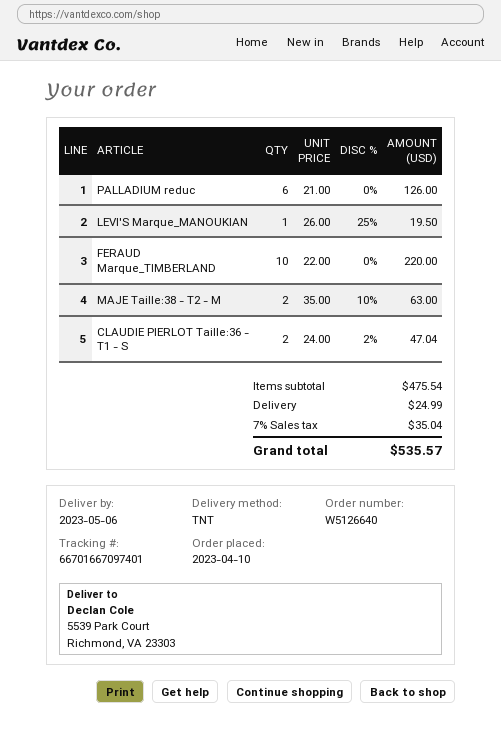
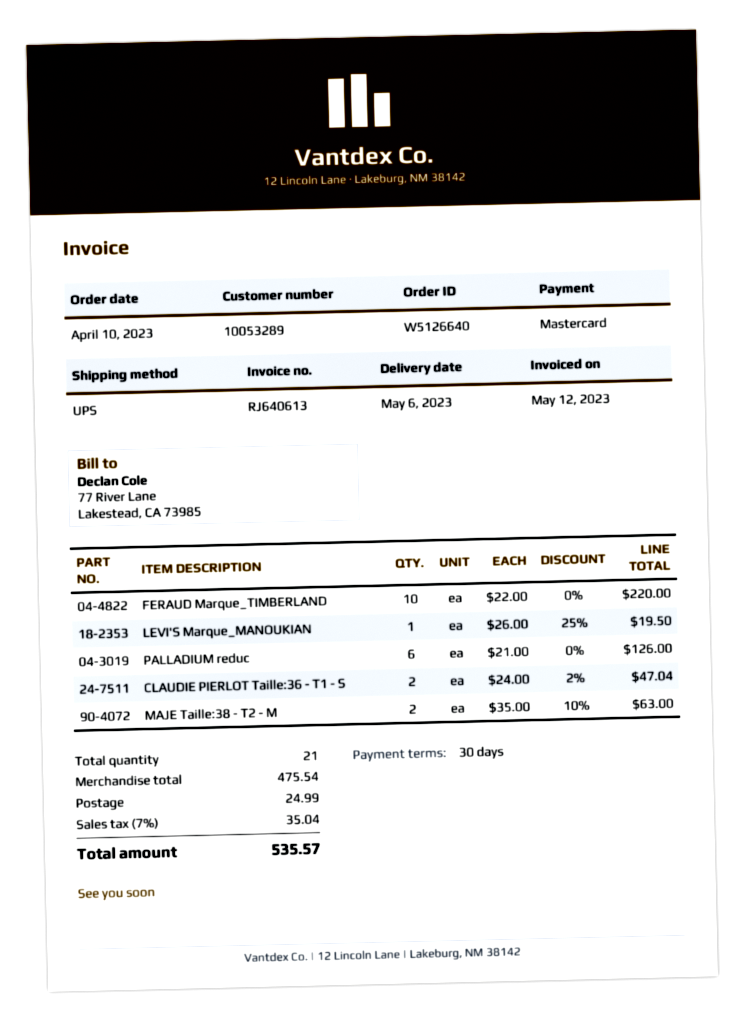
shipping method: TNT -> UPS

